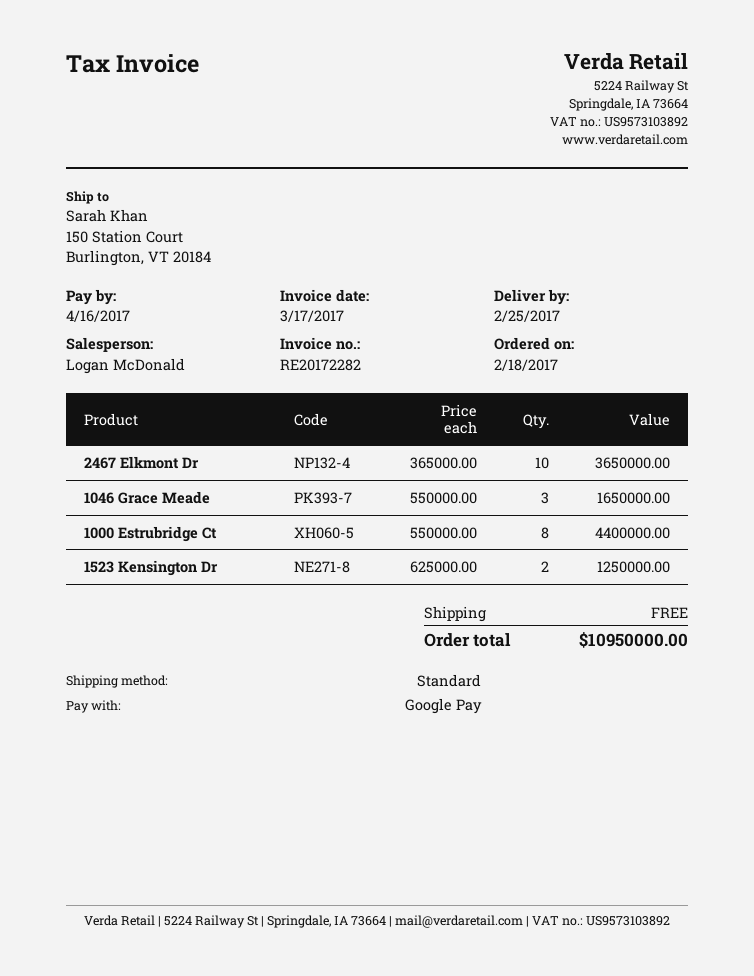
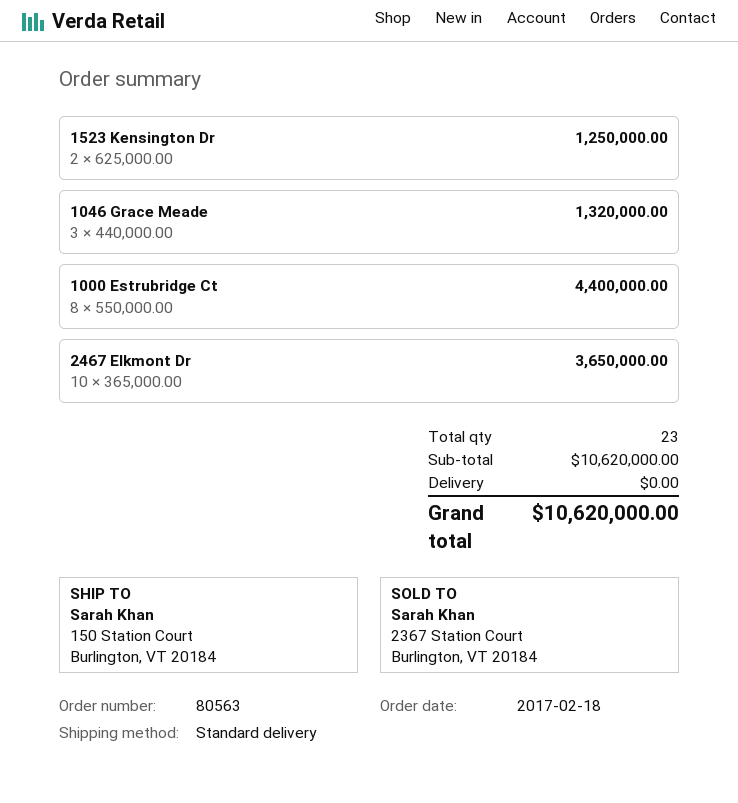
1046 Grace Meade: 3 x 550000.00 = 1650000.00 -> 3 x 440000.00 = 1320000.00
total: 10950000.00 -> 10620000.00

